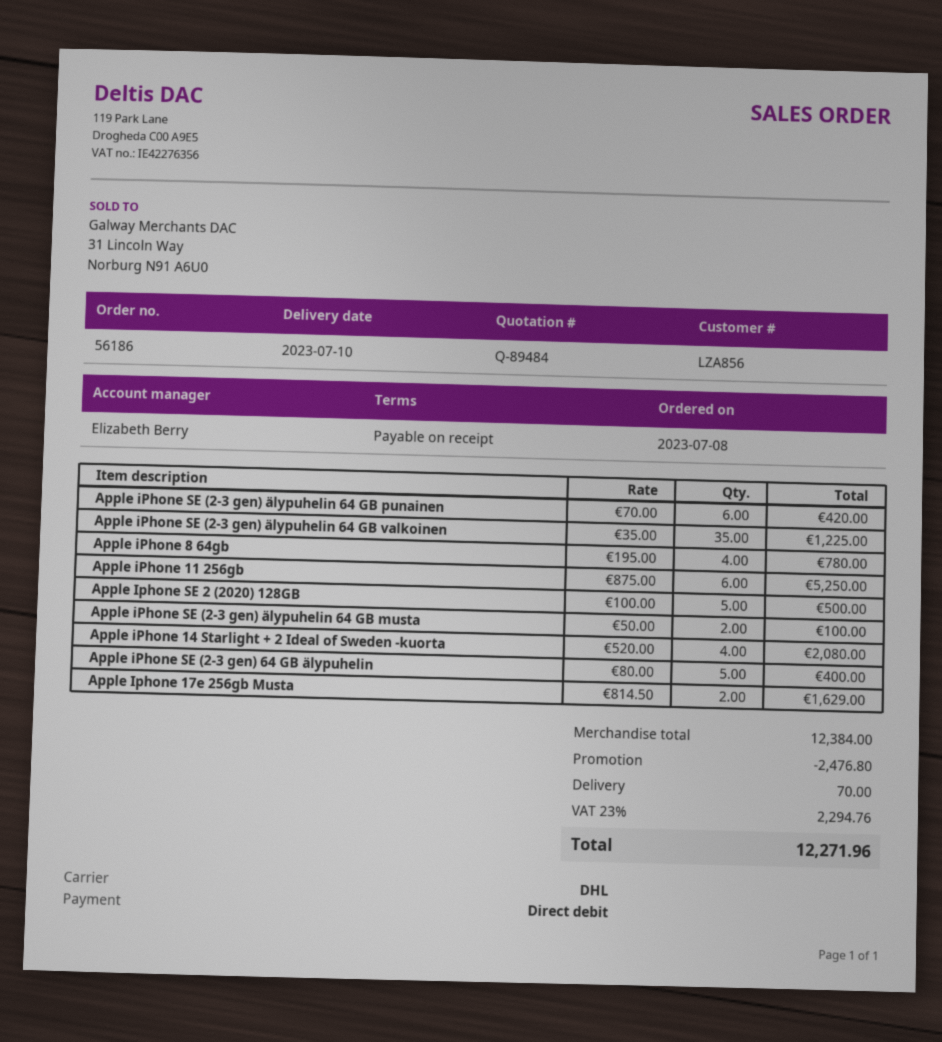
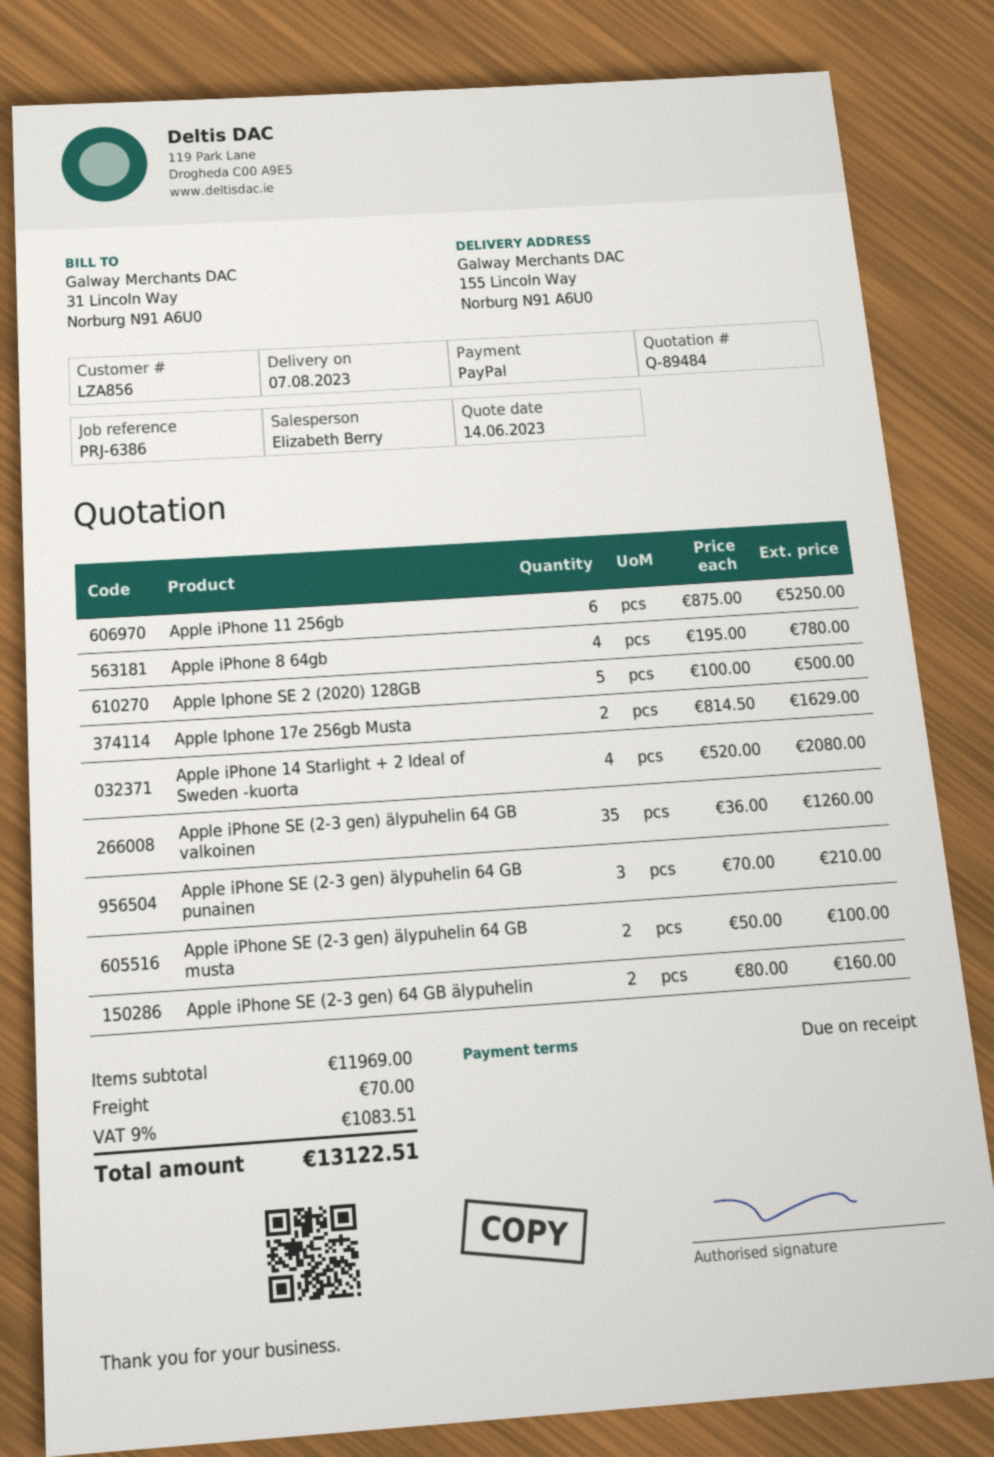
delivery date: 2023-07-10 -> 2023-08-07
payment method: direct debit -> PayPal
Apple iPhone SE (2-3 gen) älypuhelin 64 GB punainen: 6 x 70.00 = 420.00 -> 3 x 70.00 = 210.00
Apple iPhone SE (2-3 gen) älypuhelin 64 GB valkoinen: 35 x 35.00 = 1225.00 -> 35 x 36.00 = 1260.00
Apple iPhone SE (2-3 gen) 64 GB älypuhelin: 5 x 80.00 = 400.00 -> 2 x 80.00 = 160.00
subtotal: 12384.00 -> 11969.00
discount: 2476.80 -> none
tax: 23% = 2294.76 -> 9% = 1083.51
total: 12271.96 -> 13122.51

